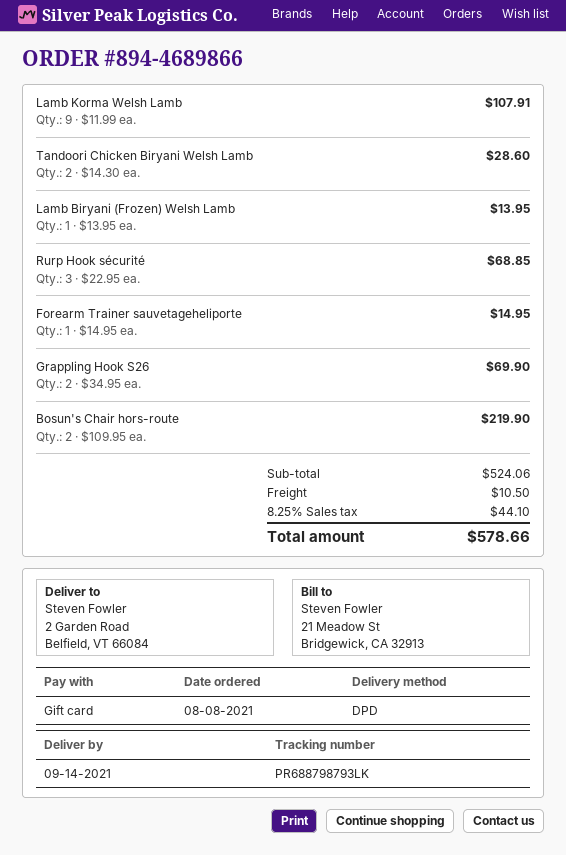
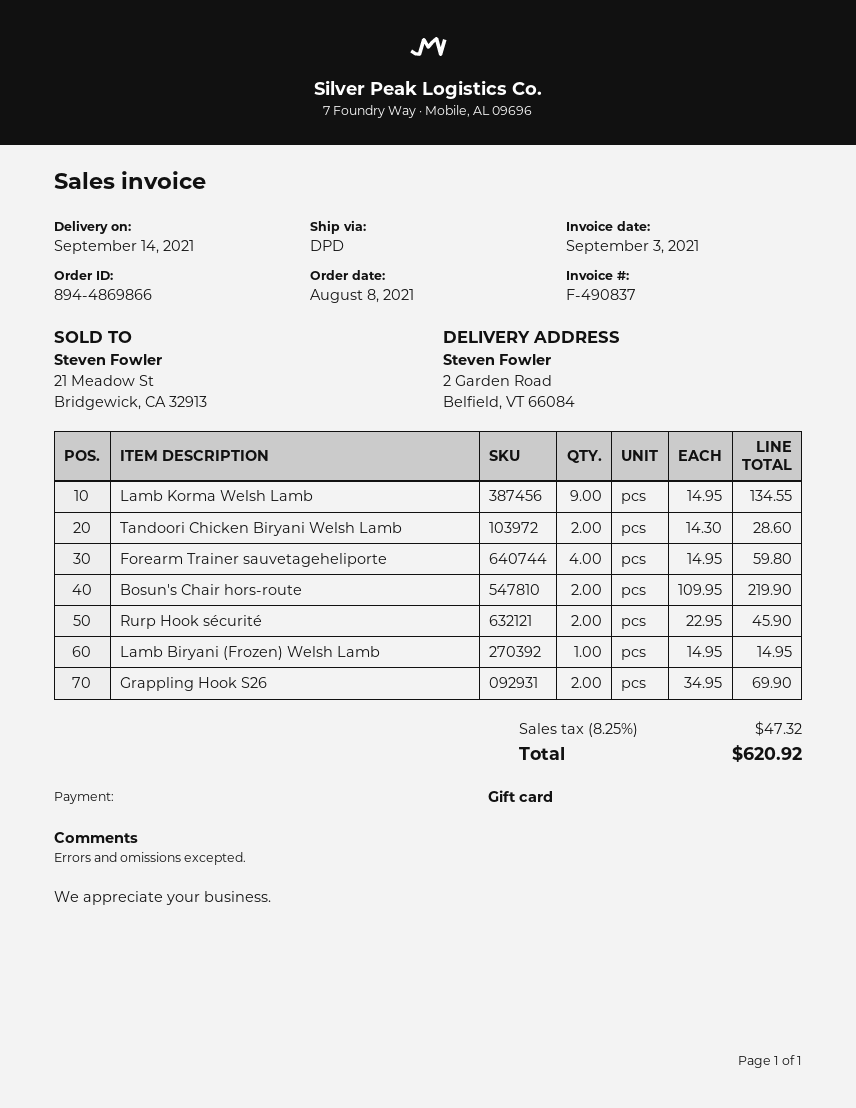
order number: 894-4689866 -> 894-4869866
Lamb Korma Welsh Lamb: 9 x 11.99 = 107.91 -> 9 x 14.95 = 134.55
Lamb Biryani (Frozen) Welsh Lamb: 1 x 13.95 = 13.95 -> 1 x 14.95 = 14.95
Rurp Hook sécurité: 3 x 22.95 = 68.85 -> 2 x 22.95 = 45.90
Forearm Trainer sauvetageheliporte: 1 x 14.95 = 14.95 -> 4 x 14.95 = 59.80
shipping: 10.50 -> none
tax: 8.25% = 44.10 -> 8.25% = 47.32
total: 578.66 -> 620.92

